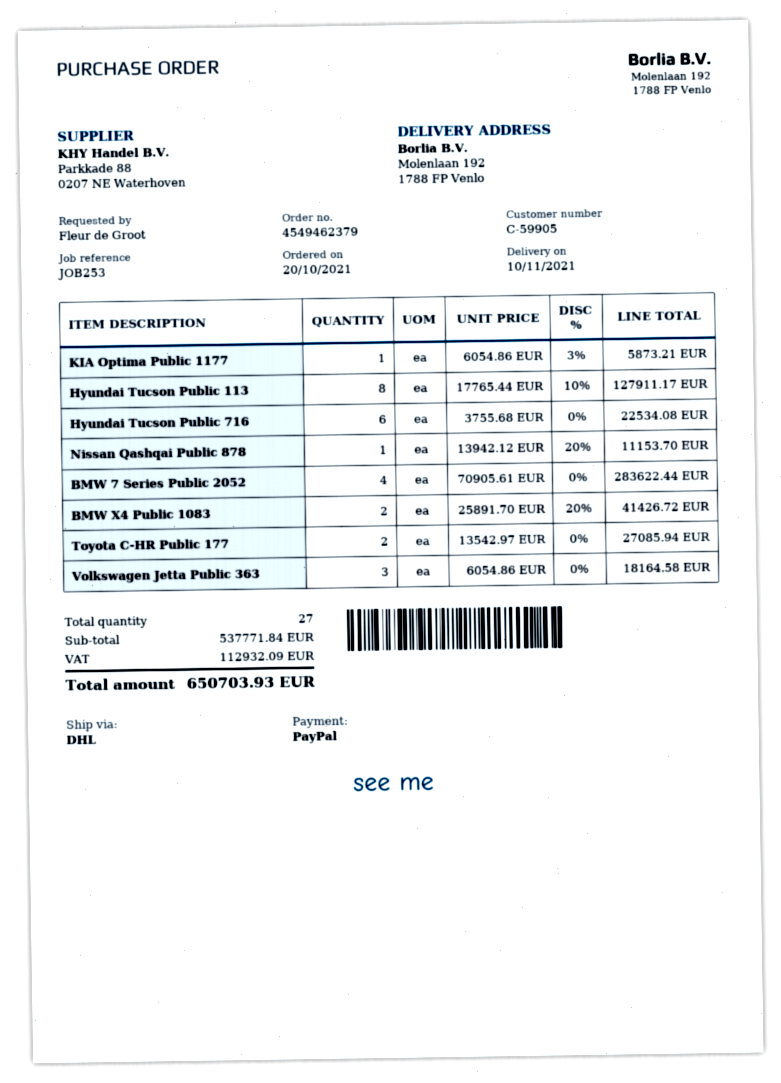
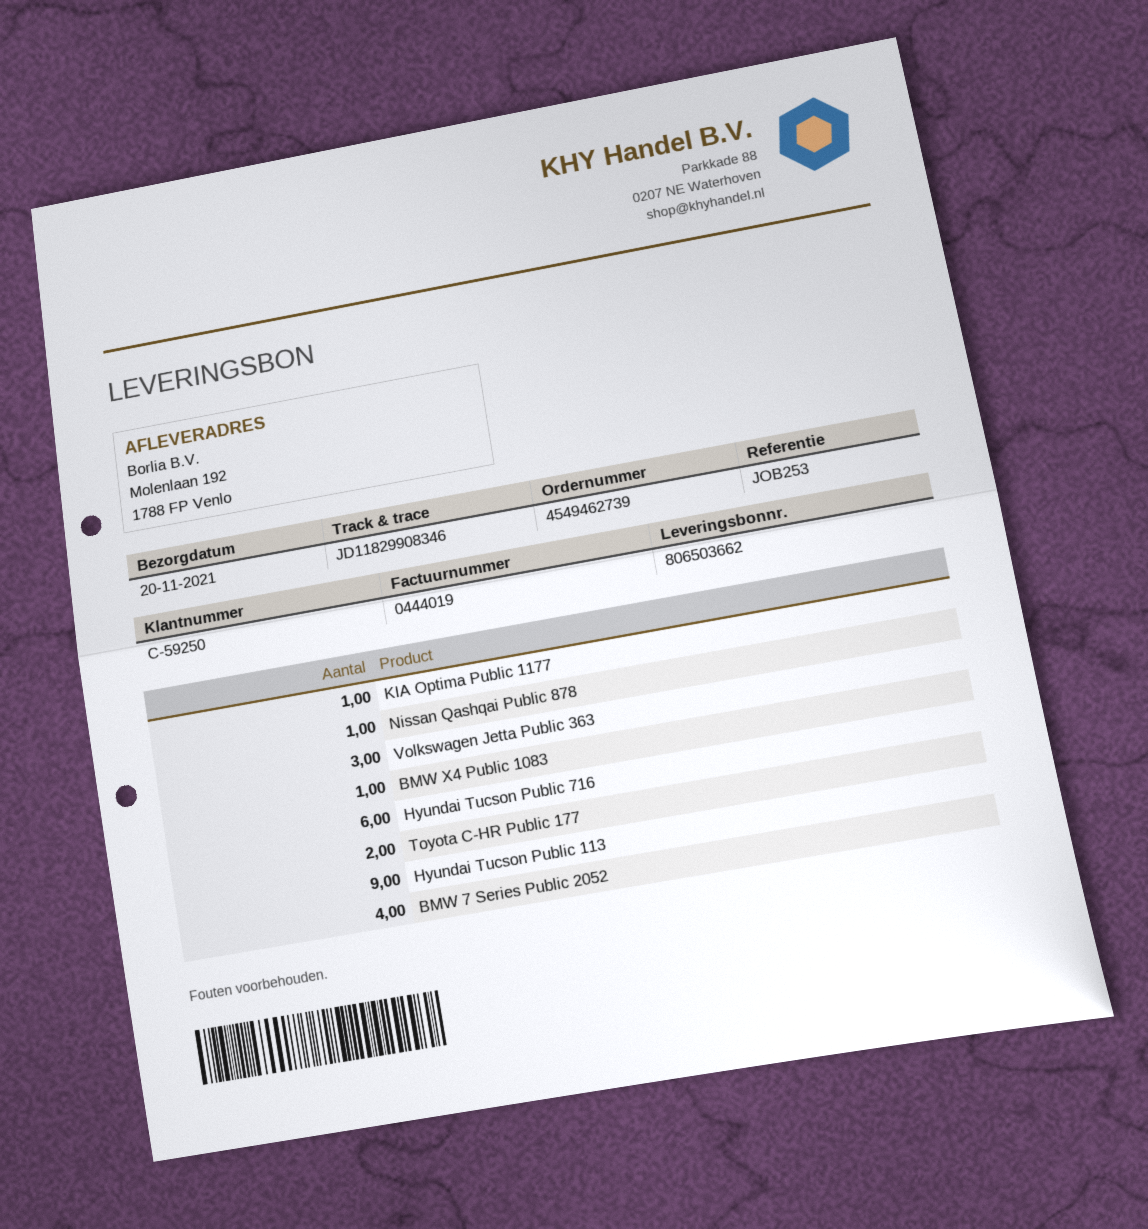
order number: 4549462379 -> 4549462739
delivery date: 2021-11-10 -> 2021-11-20
customer number: C-59905 -> C-59250
Hyundai Tucson Public 113: 8 -> 9
BMW X4 Public 1083: 2 -> 1

